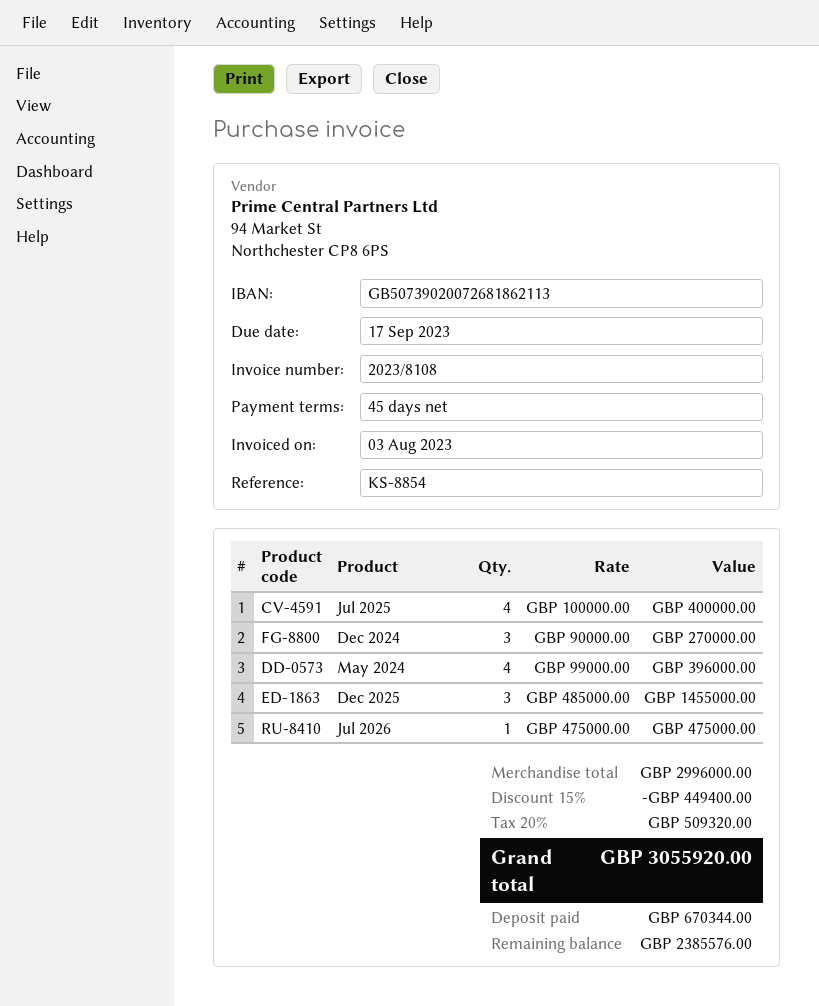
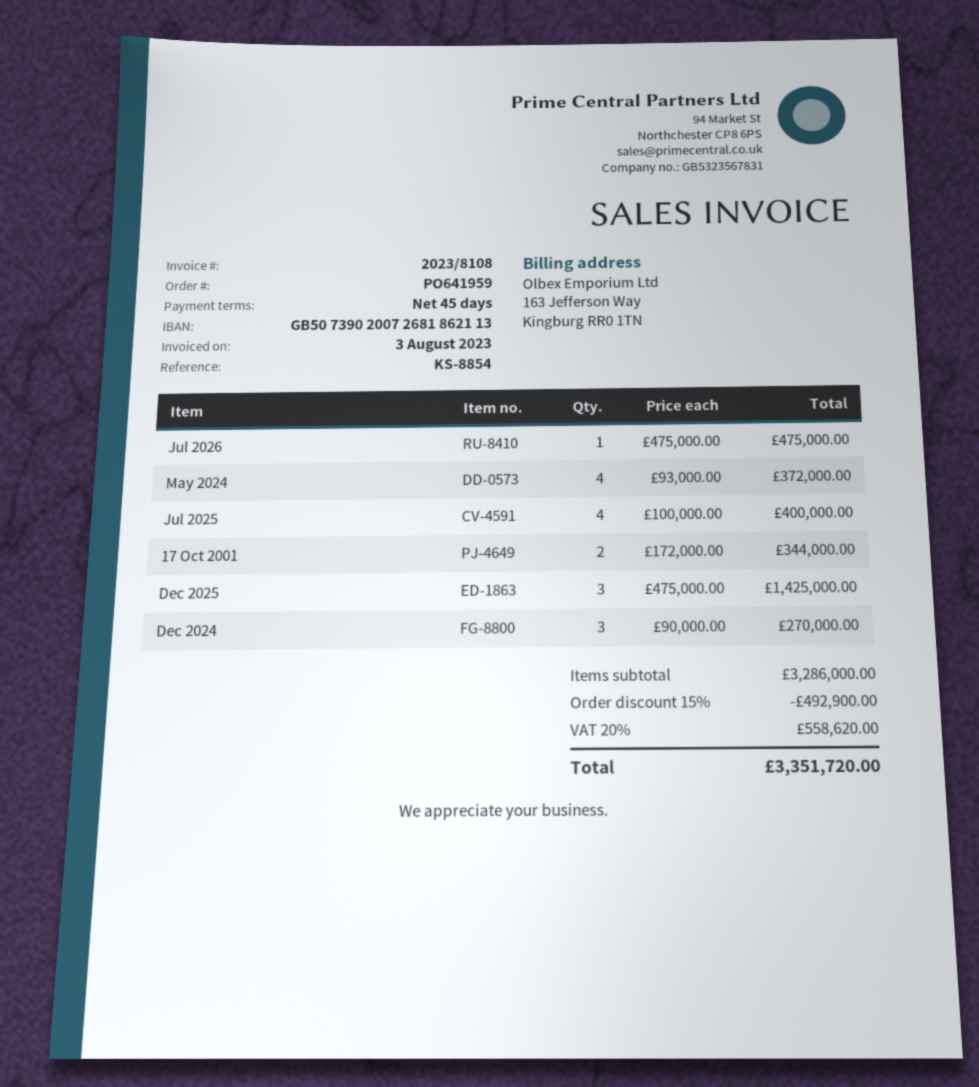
May 2024: 4 x 99000.00 = 396000.00 -> 4 x 93000.00 = 372000.00
Dec 2025: 3 x 485000.00 = 1455000.00 -> 3 x 475000.00 = 1425000.00
17 Oct 2001: none -> 2 x 172000.00 = 344000.00
subtotal: 2996000.00 -> 3286000.00
discount: 15% = 449400.00 -> 15% = 492900.00
tax: 20% = 509320.00 -> 20% = 558620.00
total: 3055920.00 -> 3351720.00

